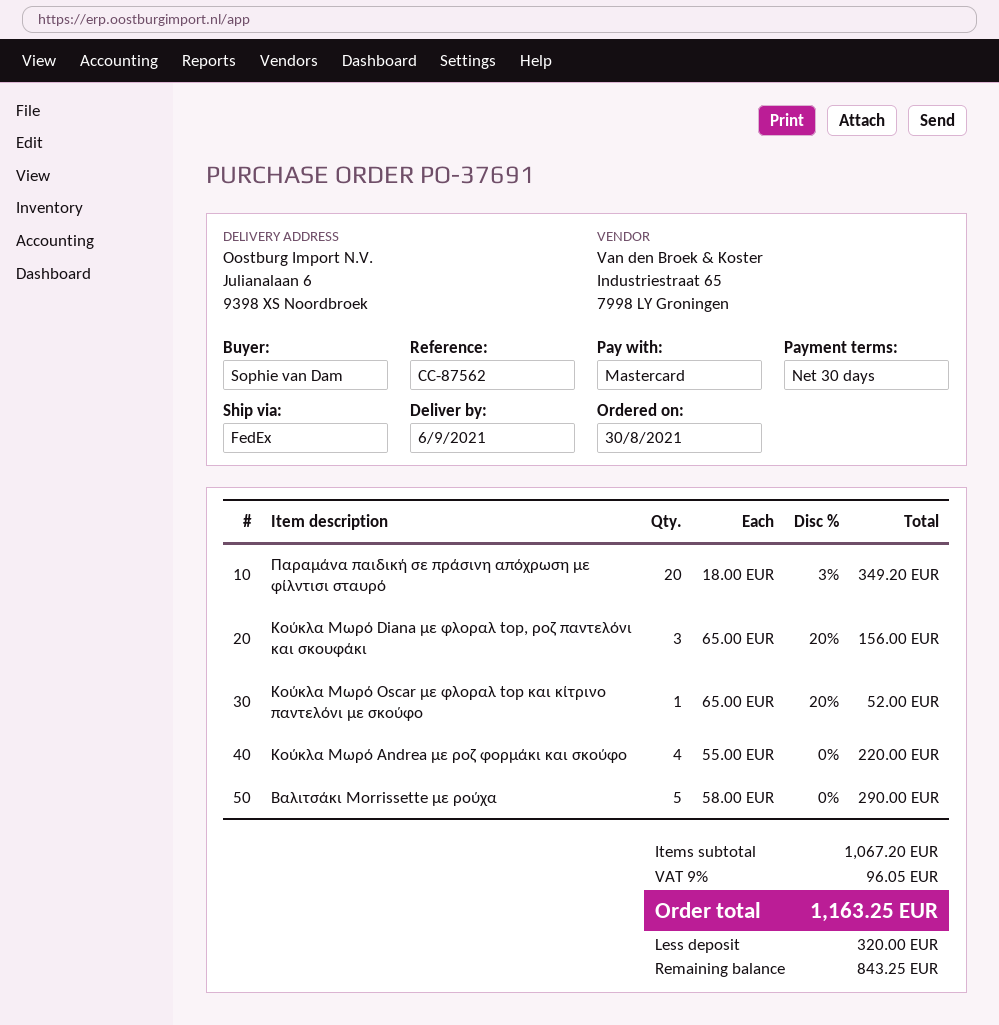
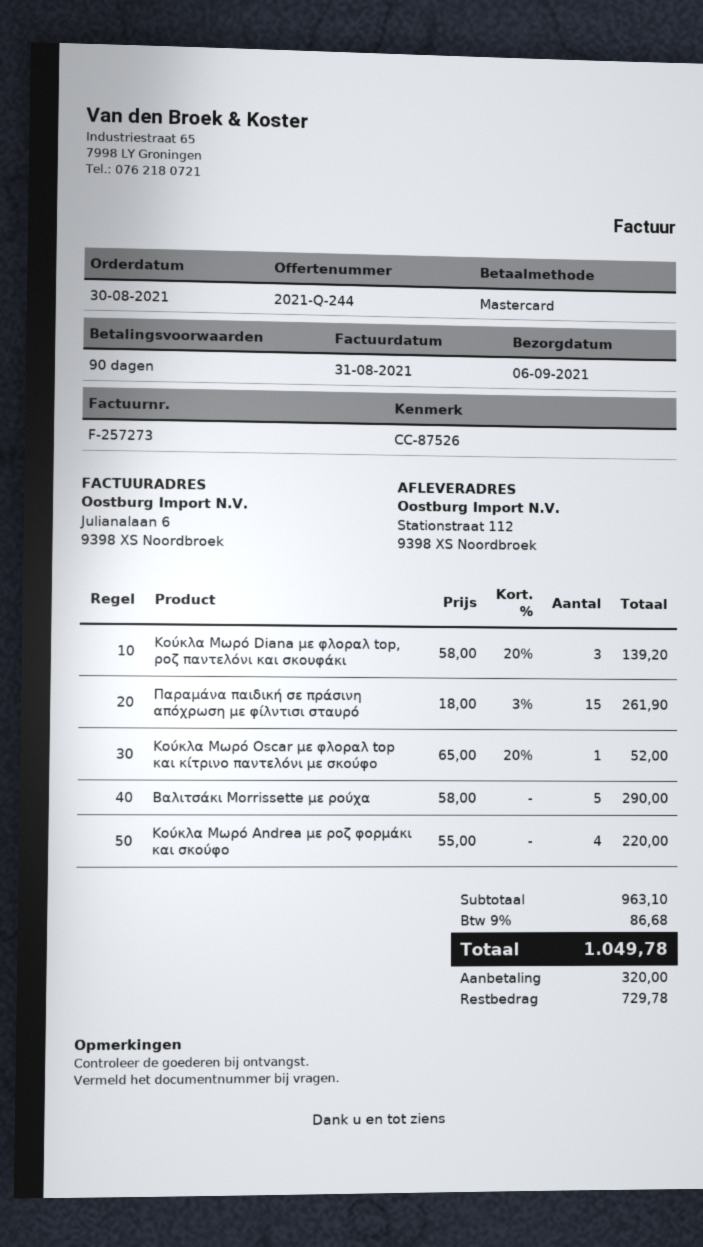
payment terms: 30 days -> 90 days
reference: CC-87562 -> CC-87526
ship to: Julianalaan 6, 9398 XS Noordbroek -> Stationstraat 112, 9398 XS Noordbroek
Παραμάνα παιδική σε πράσινη απόχρωση με φίλντισι σταυρό: 20 x 18.00 - 3% = 349.20 -> 15 x 18.00 - 3% = 261.90
Κούκλα Μωρό Diana με φλοραλ top, ροζ παντελόνι και σκουφάκι: 3 x 65.00 - 20% = 156.00 -> 3 x 58.00 - 20% = 139.20
subtotal: 1067.20 -> 963.10
tax: 9% = 96.05 -> 9% = 86.68
total: 1163.25 -> 1049.78
balance: 843.25 -> 729.78

